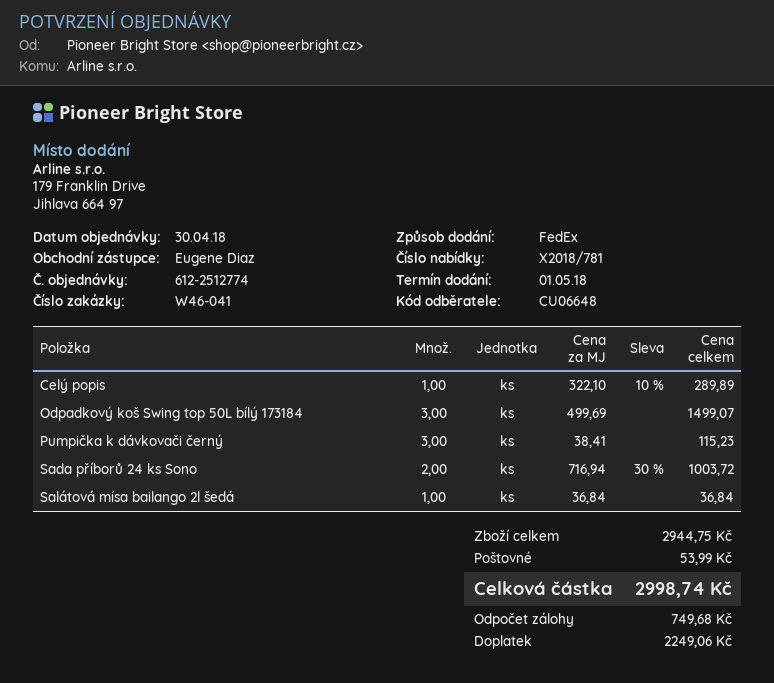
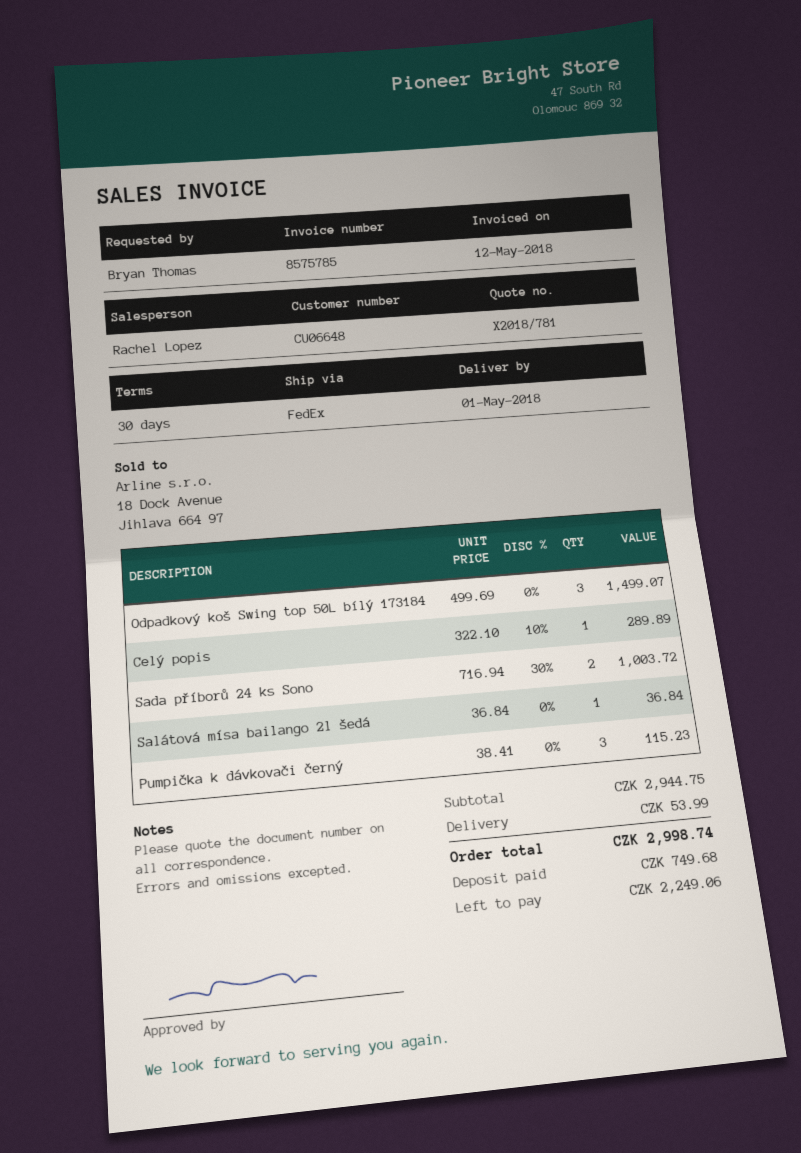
sales rep: Eugene Diaz -> Rachel Lopez

